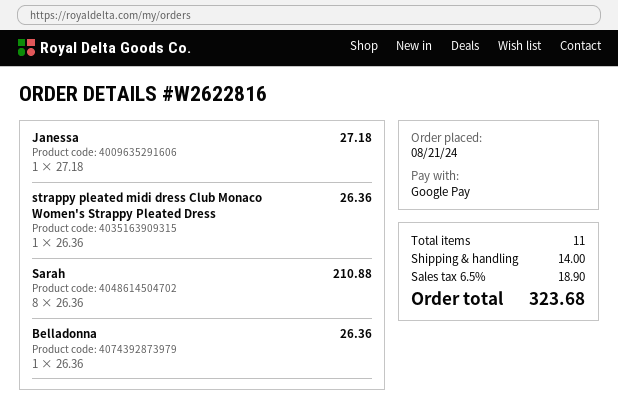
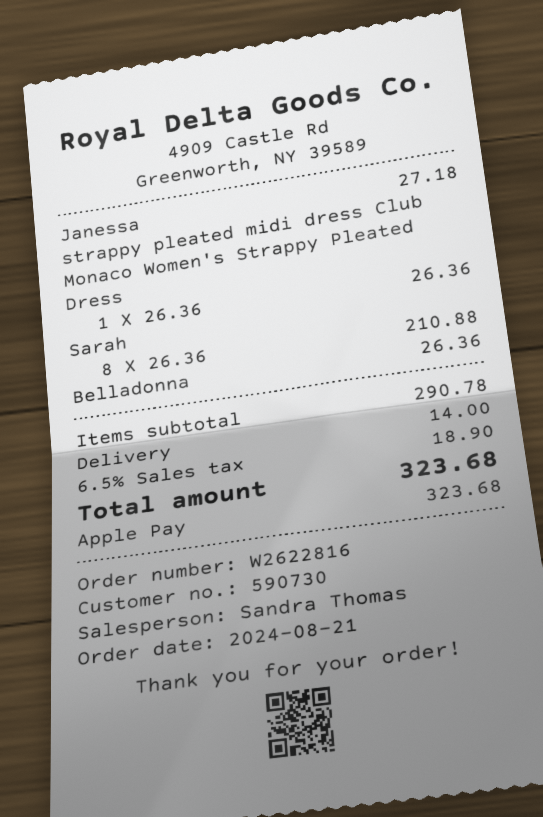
payment method: Google Pay -> Apple Pay

